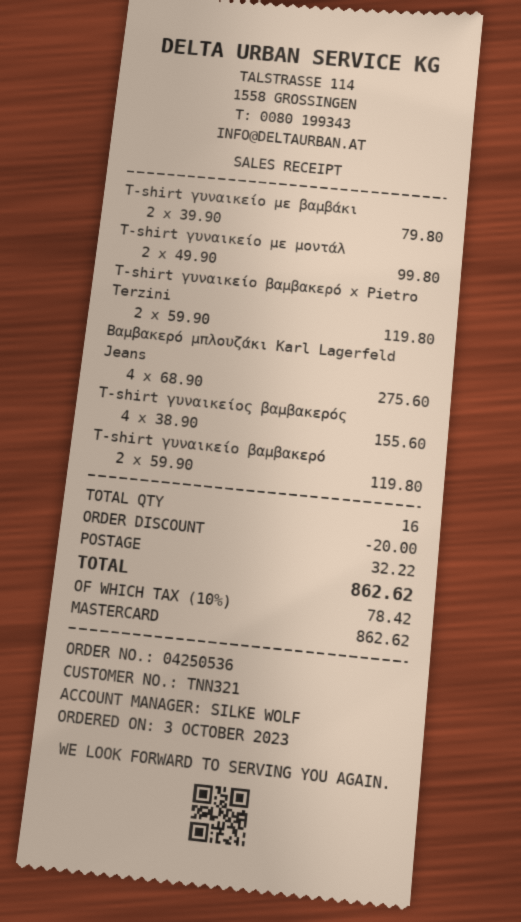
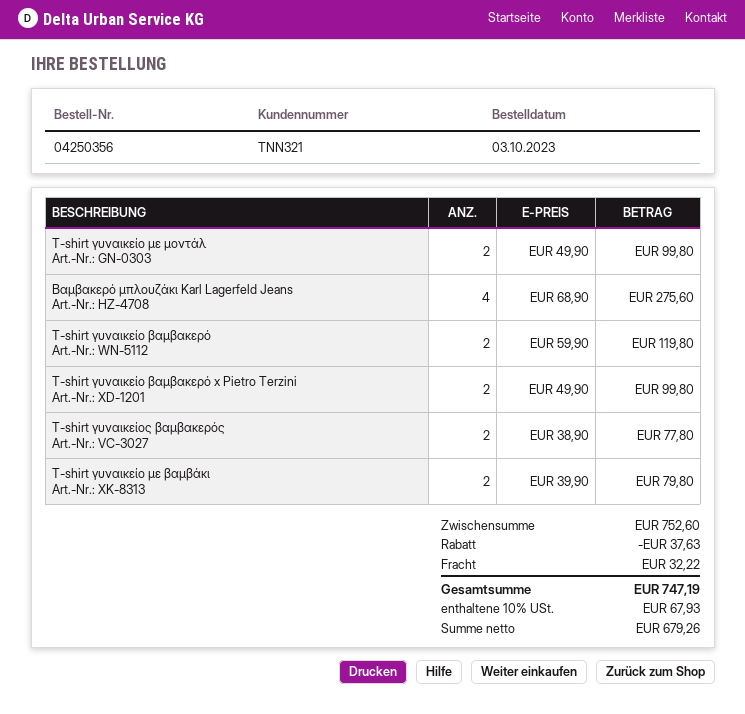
order number: 04250536 -> 04250356
T-shirt γυναικείο βαμβακερό x Pietro Terzini: 2 x 59.90 = 119.80 -> 2 x 49.90 = 99.80
T-shirt γυναικείος βαμβακερός: 4 x 38.90 = 155.60 -> 2 x 38.90 = 77.80
discount: 20.00 -> 37.63
tax: 10% = 78.42 -> 10% = 67.93
total: 862.62 -> 747.19

